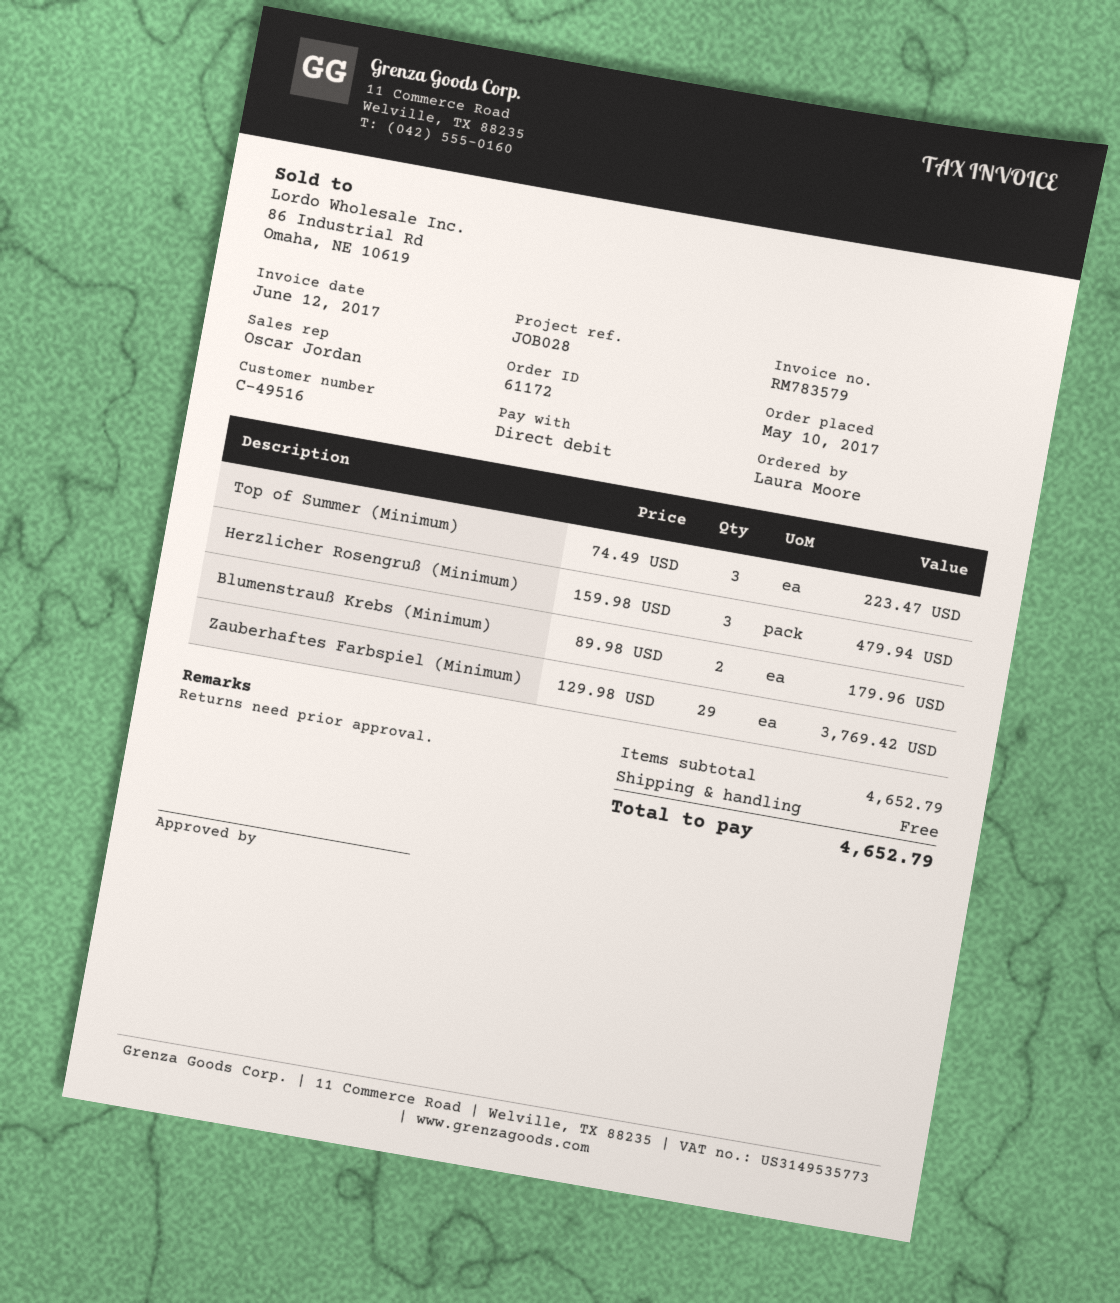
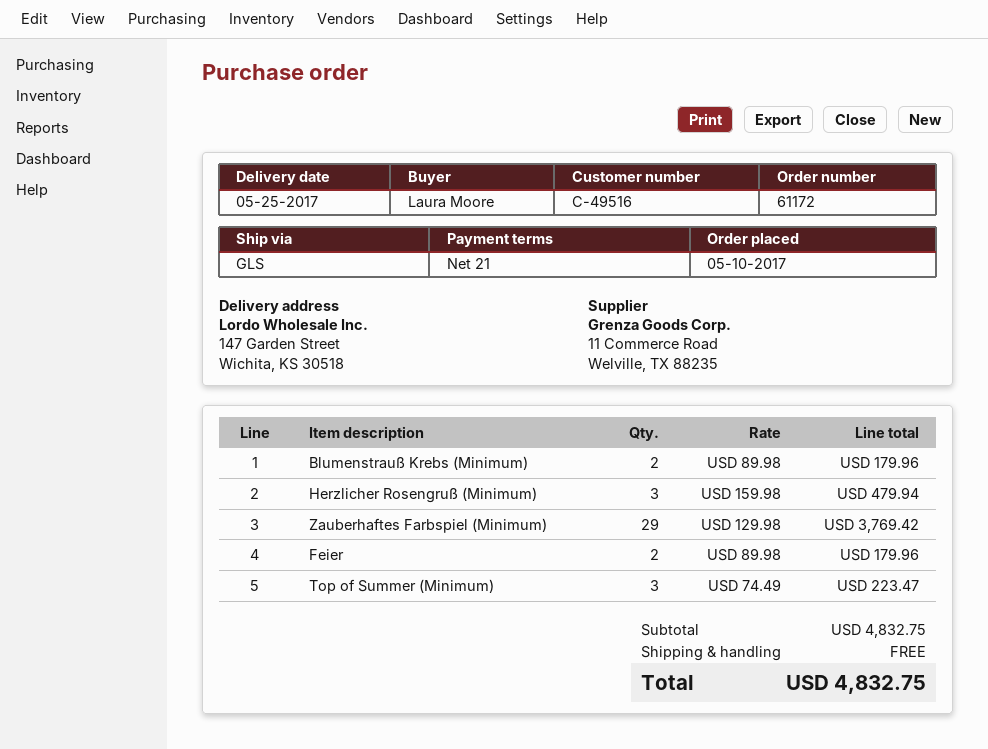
Feier: none -> 2 x 89.98 = 179.96
subtotal: 4652.79 -> 4832.75
total: 4652.79 -> 4832.75

